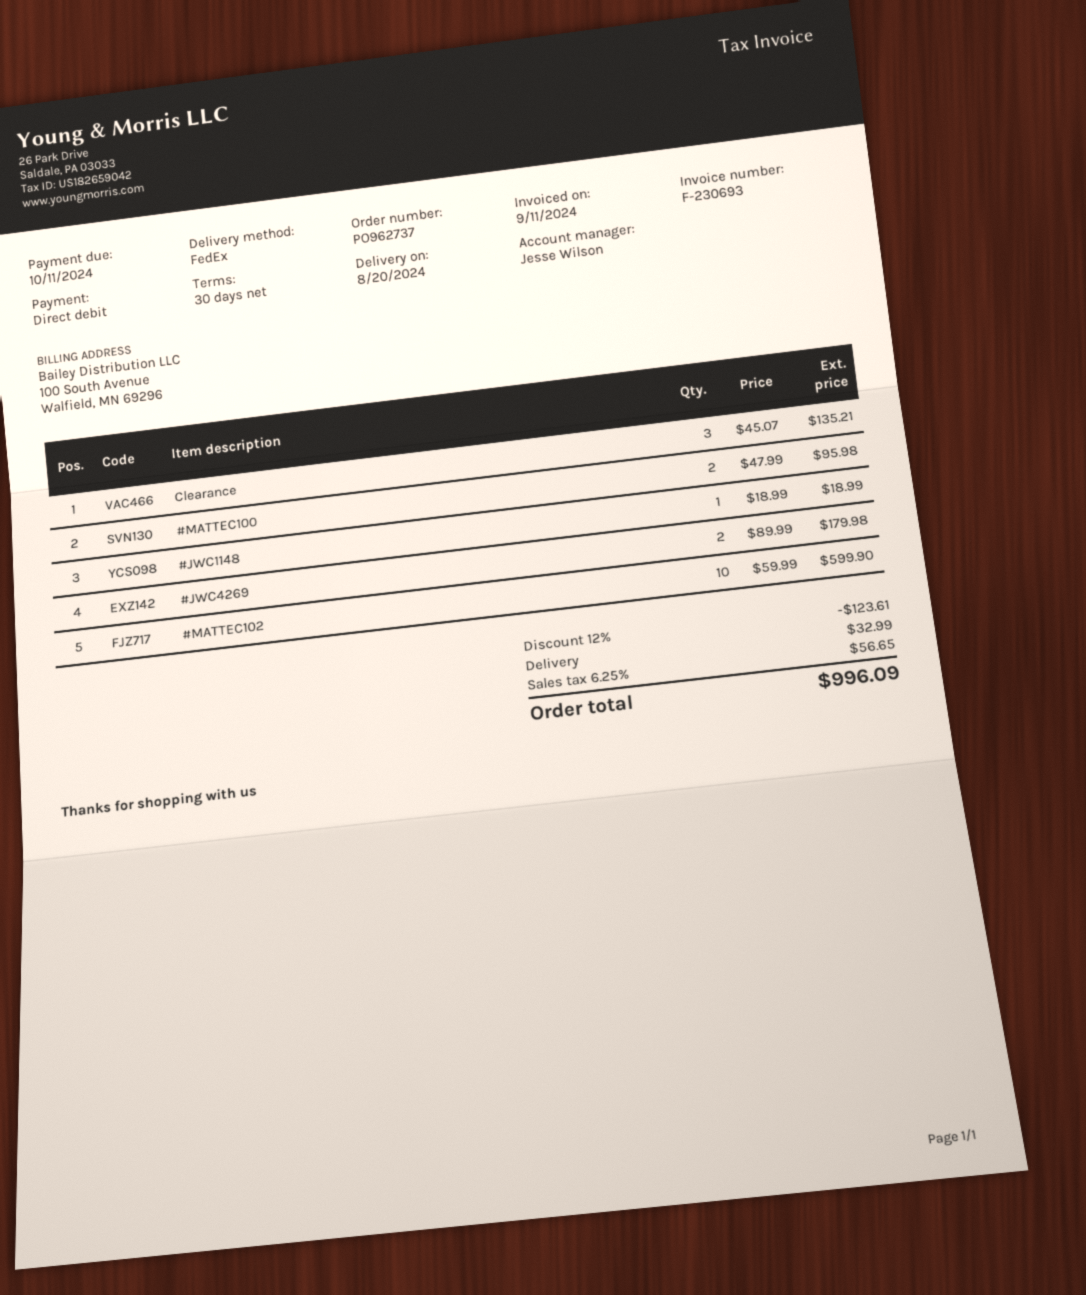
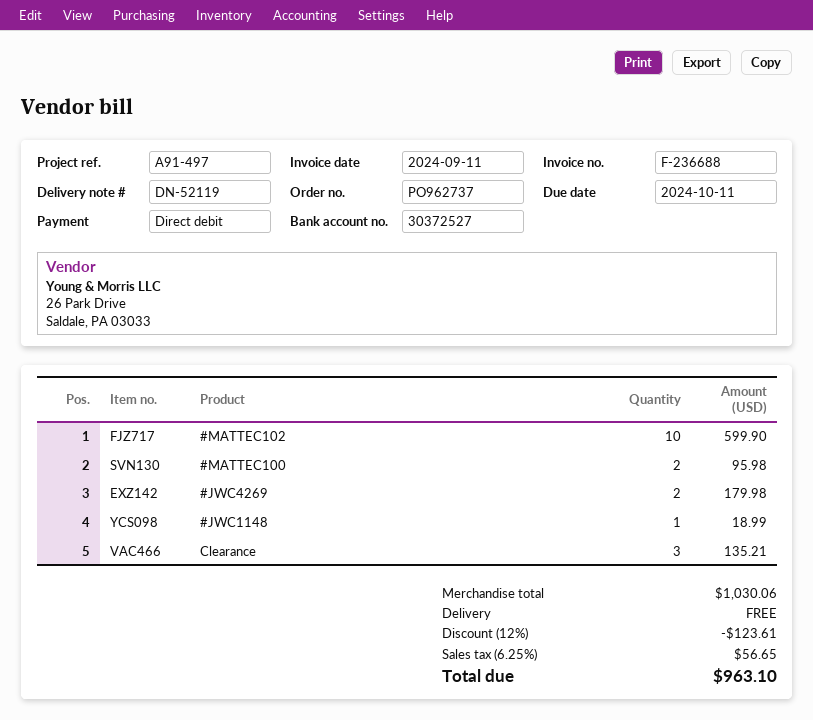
invoice number: F-230693 -> F-236688
shipping: 32.99 -> 0.00
total: 996.09 -> 963.10

